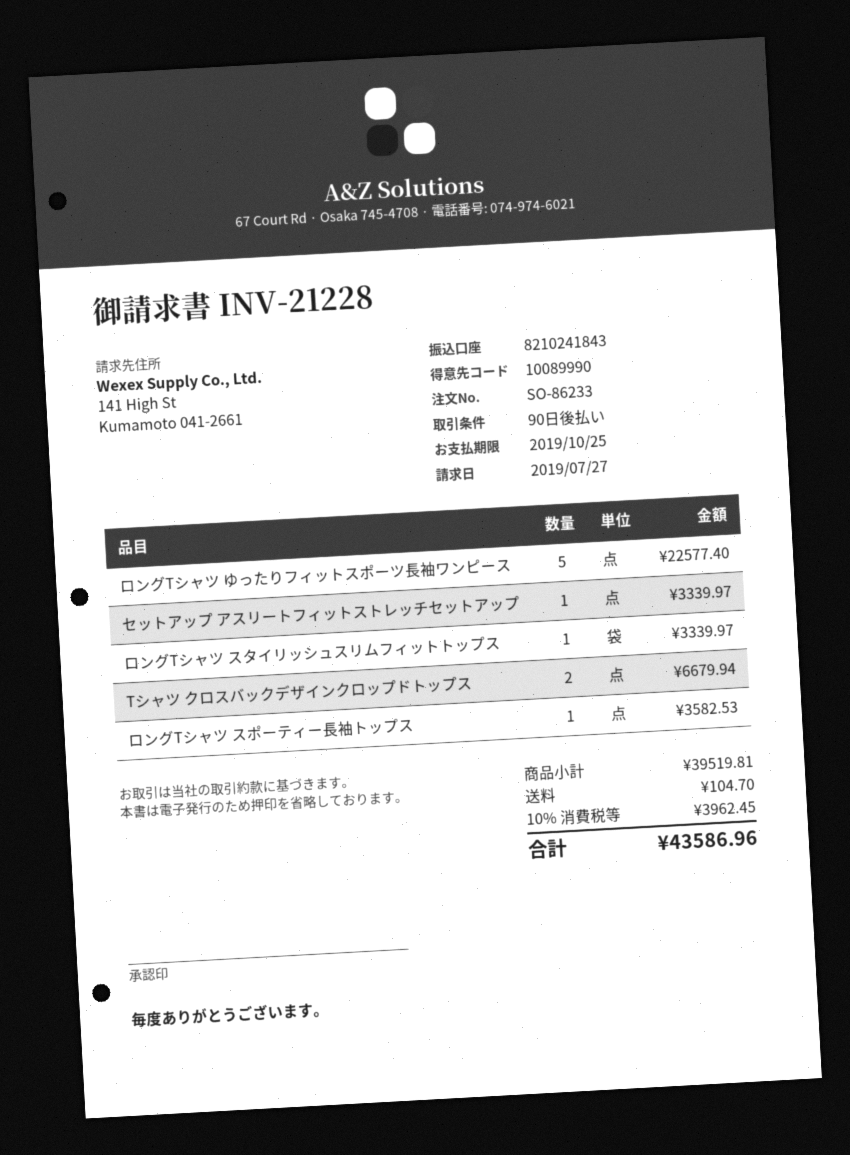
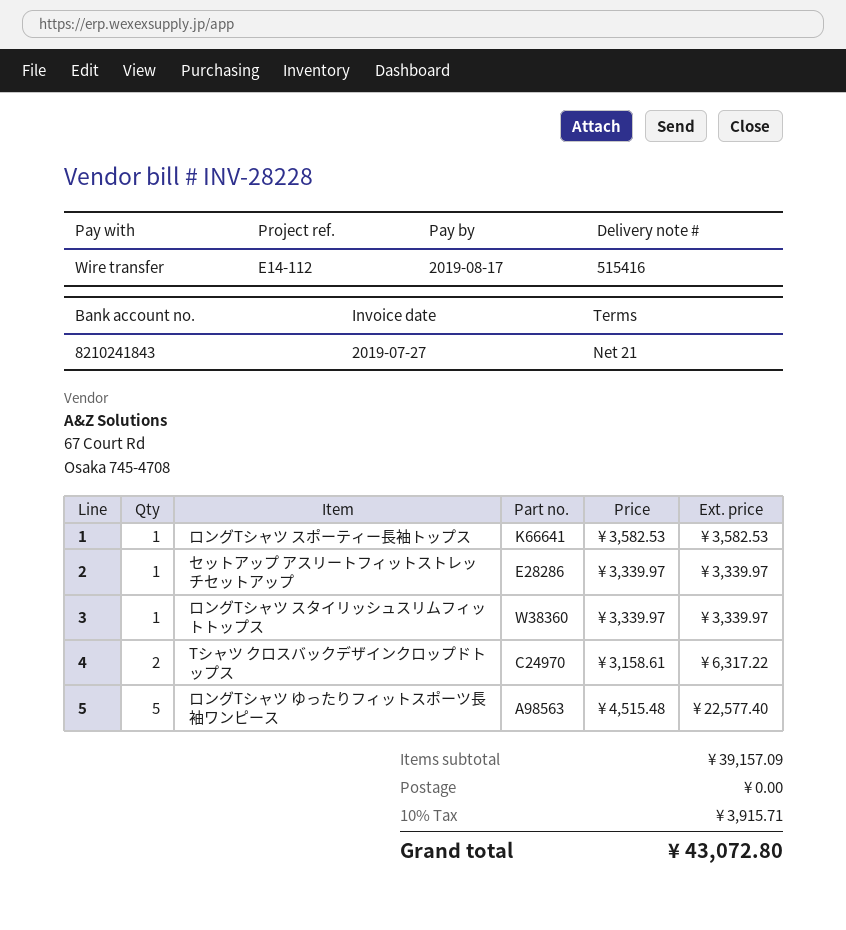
invoice number: INV-21228 -> INV-28228
payment terms: 90 days -> 21 days
due date: 2019-10-25 -> 2019-08-17
Tシャツ クロスバックデザインクロップドトップス: 2 for 6679.94 -> 2 for 6317.22
subtotal: 39519.81 -> 39157.09
shipping: 104.70 -> 0.00
tax: 10% = 3962.45 -> 10% = 3915.71
total: 43586.96 -> 43072.80

